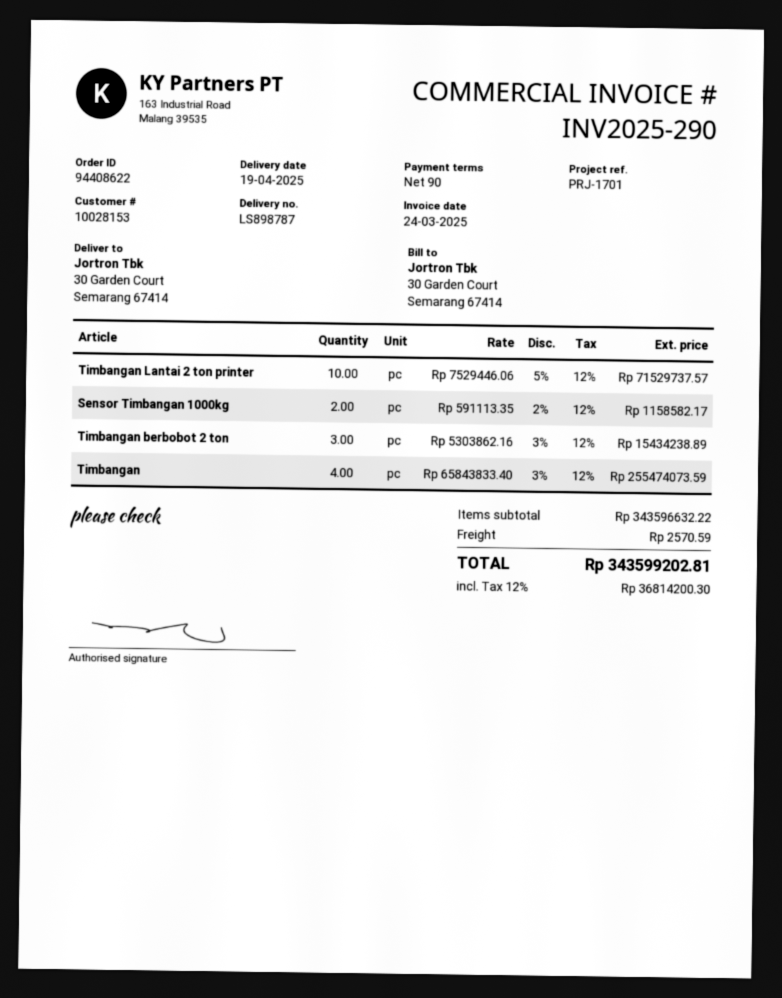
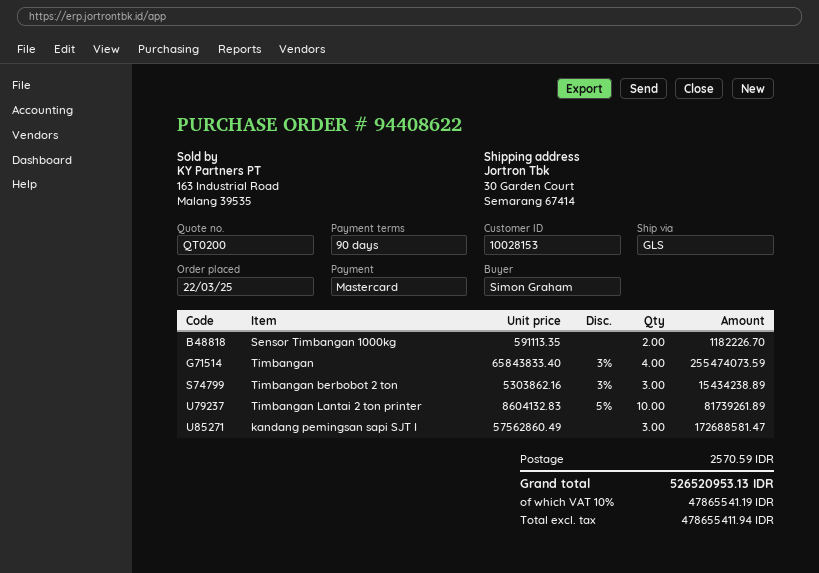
Timbangan Lantai 2 ton printer: 10 x 7529446.06 - 5% = 71529737.57 -> 10 x 8604132.83 - 5% = 81739261.89
Sensor Timbangan 1000kg: 2 x 591113.35 - 2% = 1158582.17 -> 2 x 591113.35 = 1182226.70
kandang pemingsan sapi SJT I: none -> 3 x 57562860.49 = 172688581.47
tax: 12% = 36814200.30 -> 10% = 47865541.19
total: 343599202.81 -> 526520953.13

